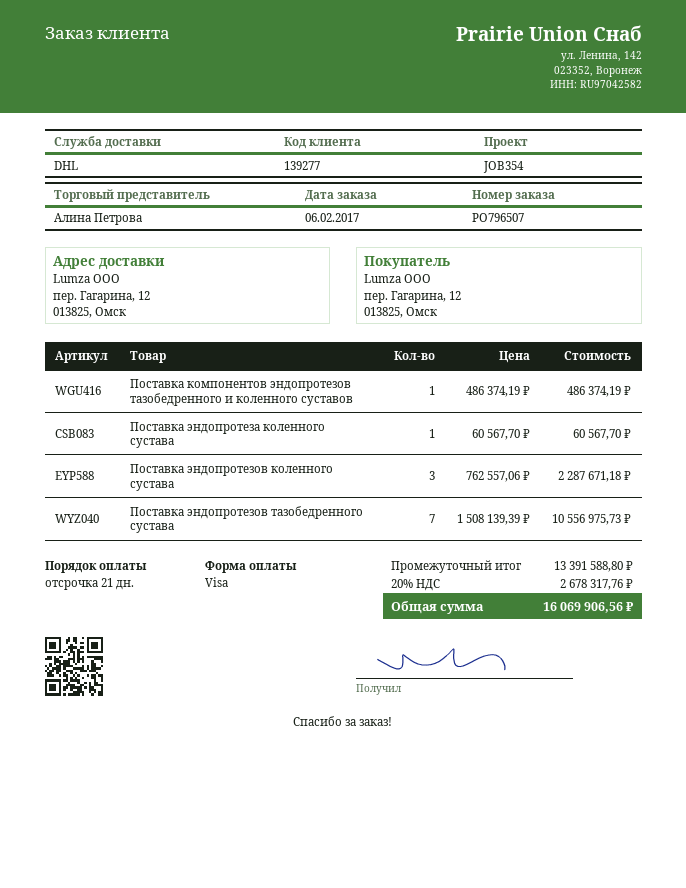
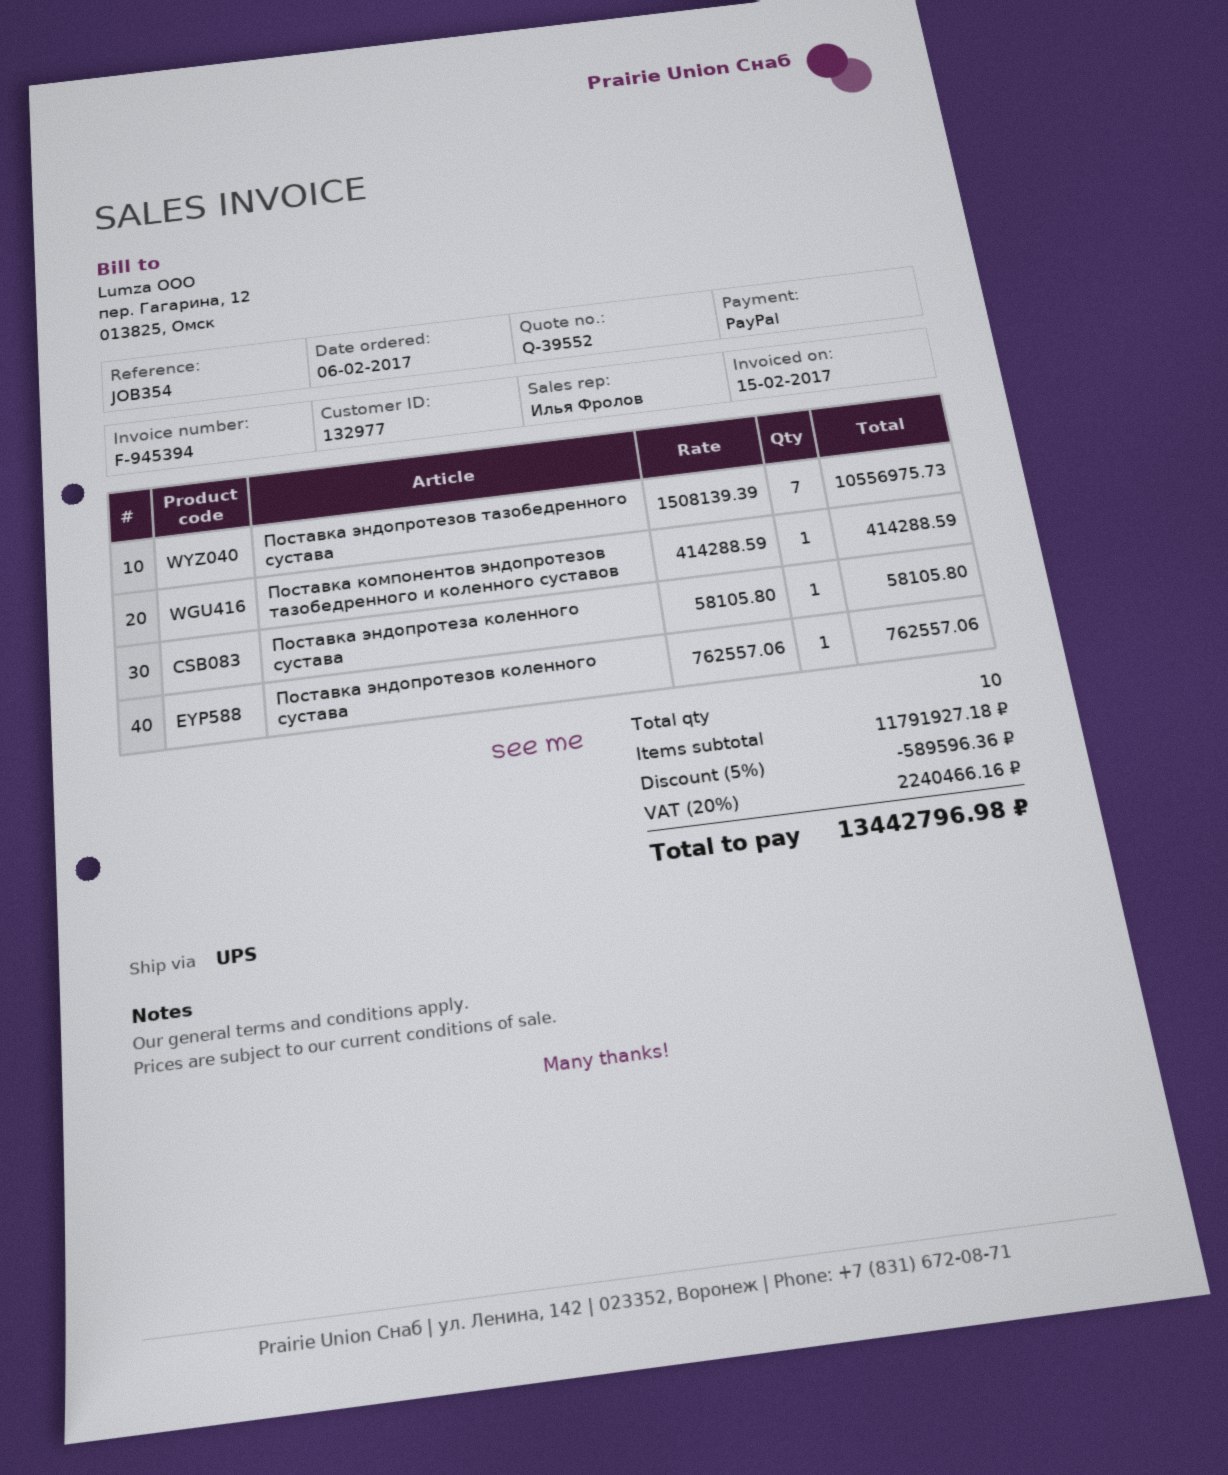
customer number: 139277 -> 132977
sales rep: Алина Петрова -> Илья Фролов
payment method: Visa -> PayPal
shipping method: DHL -> UPS
Поставка компонентов эндопротезов тазобедренного и коленного суставов: 1 x 486374.19 = 486374.19 -> 1 x 414288.59 = 414288.59
Поставка эндопротеза коленного сустава: 1 x 60567.70 = 60567.70 -> 1 x 58105.80 = 58105.80
Поставка эндопротезов коленного сустава: 3 x 762557.06 = 2287671.18 -> 1 x 762557.06 = 762557.06
subtotal: 13391588.80 -> 11791927.18
discount: none -> 5% = 589596.36
tax: 20% = 2678317.76 -> 20% = 2240466.16
total: 16069906.56 -> 13442796.98

